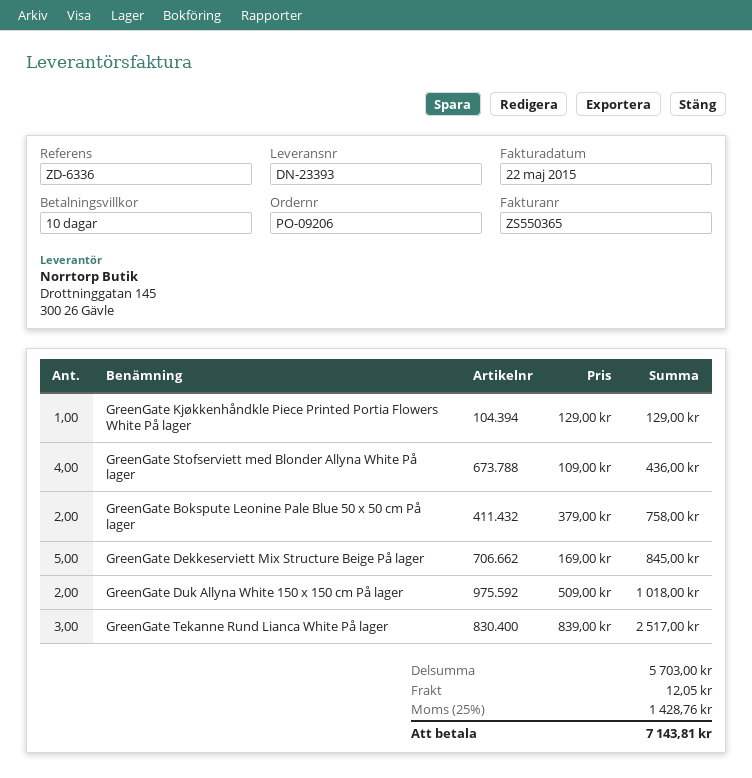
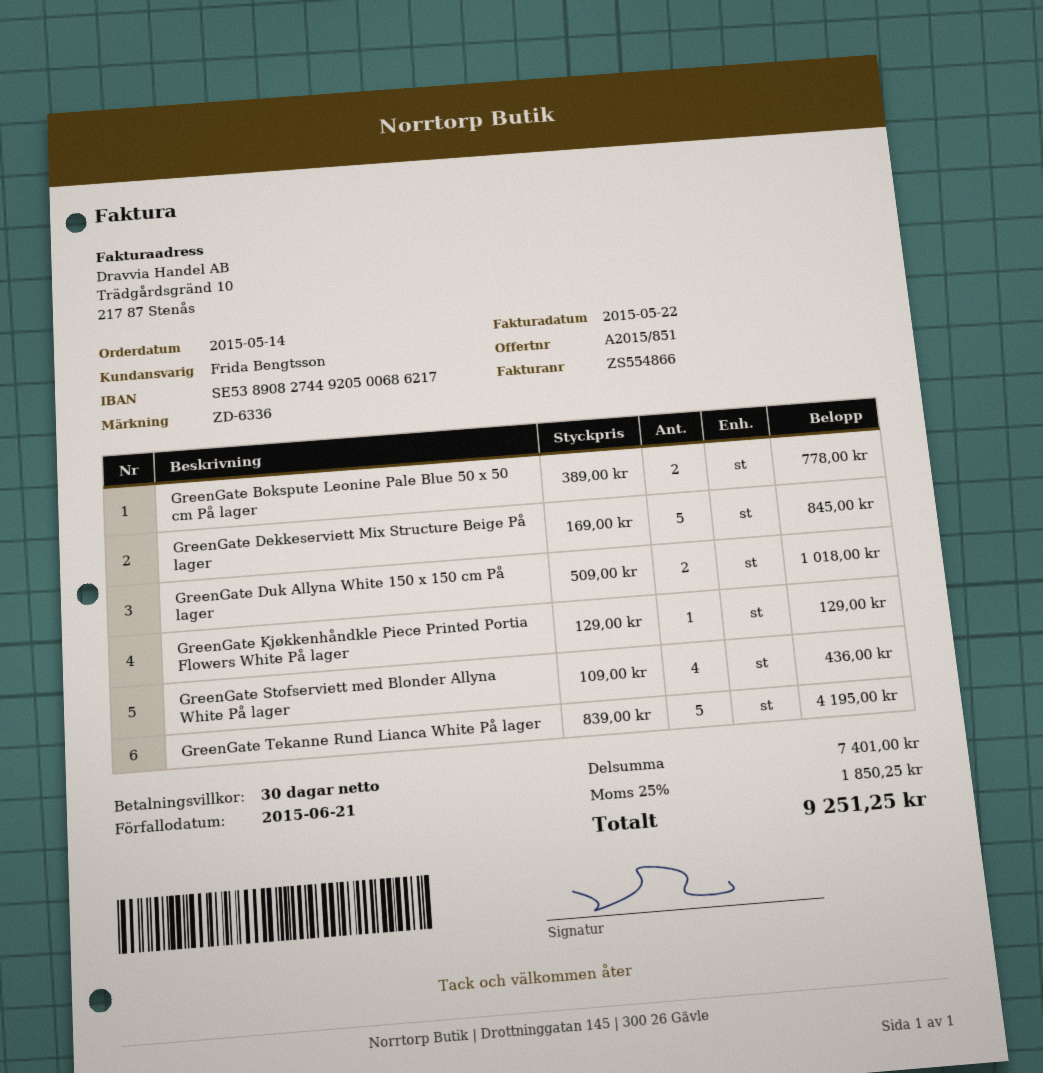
invoice number: ZS550365 -> ZS554866
payment terms: 10 days -> 30 days
GreenGate Bokspute Leonine Pale Blue 50 x 50 cm På lager: 2 x 379.00 = 758.00 -> 2 x 389.00 = 778.00
GreenGate Tekanne Rund Lianca White På lager: 3 x 839.00 = 2517.00 -> 5 x 839.00 = 4195.00
subtotal: 5703.00 -> 7401.00
shipping: 12.05 -> none
tax: 25% = 1428.76 -> 25% = 1850.25
total: 7143.81 -> 9251.25

